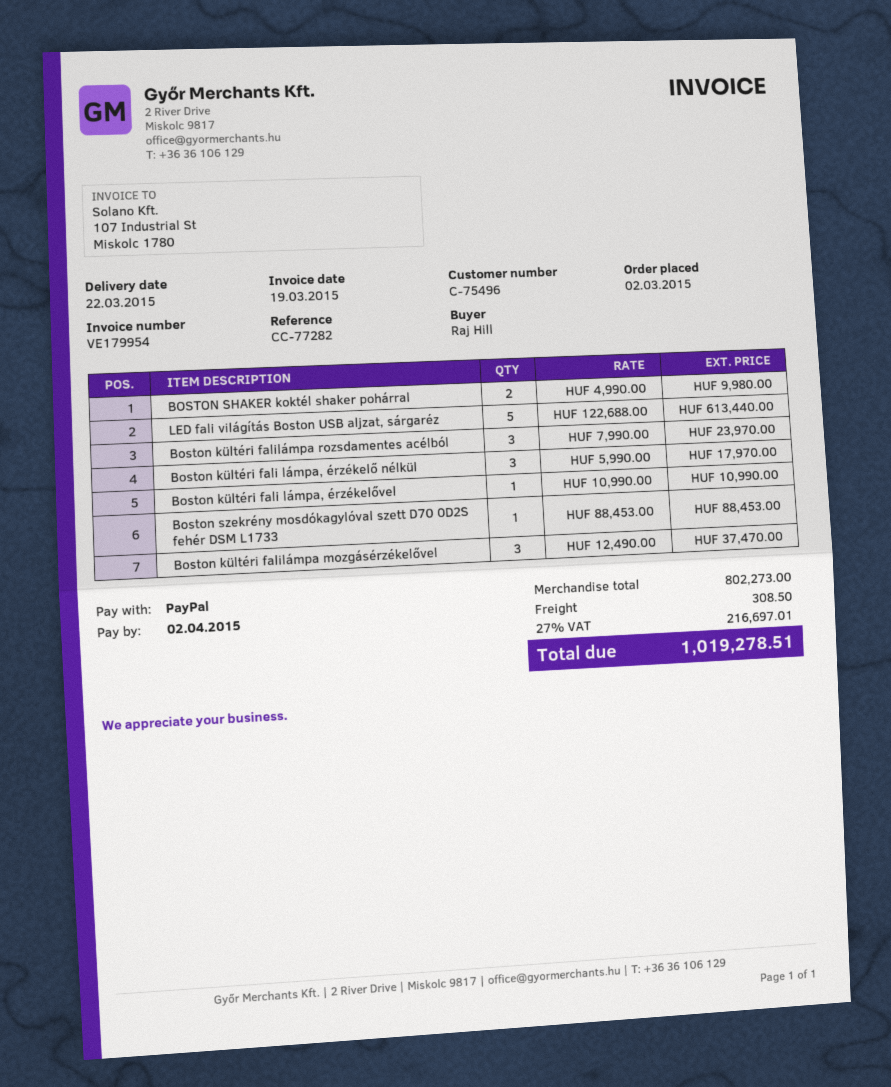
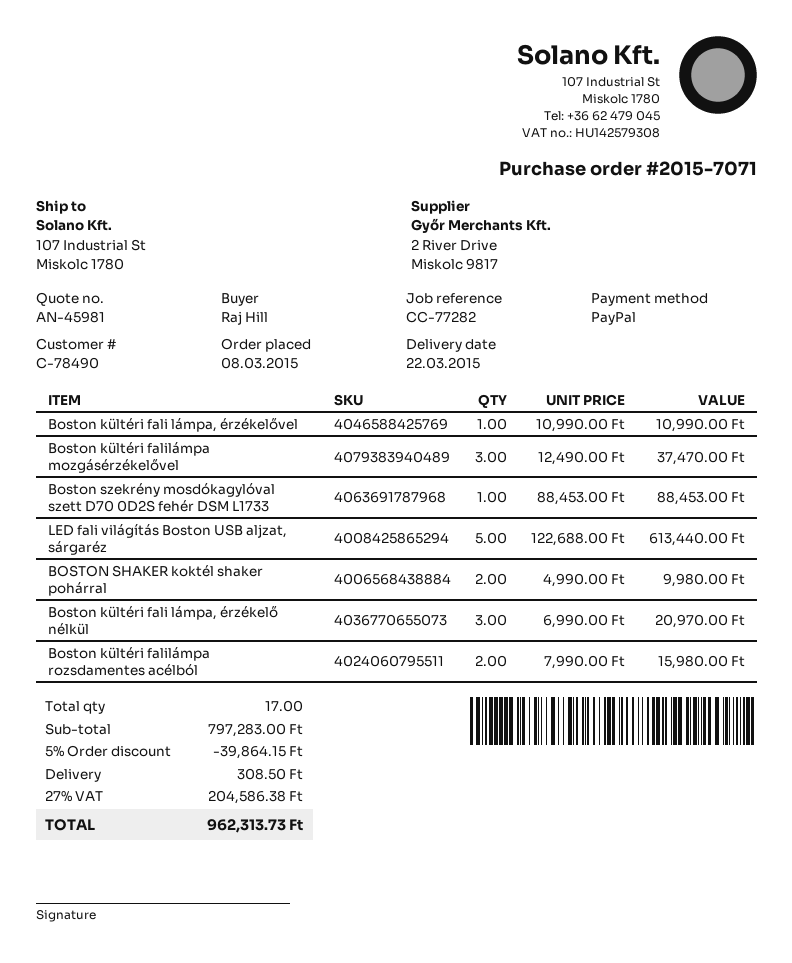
order date: 2015-03-02 -> 2015-03-08
customer number: C-75496 -> C-78490
Boston kültéri falilámpa rozsdamentes acélból: 3 x 7990.00 = 23970.00 -> 2 x 7990.00 = 15980.00
Boston kültéri fali lámpa, érzékelő nélkül: 3 x 5990.00 = 17970.00 -> 3 x 6990.00 = 20970.00
subtotal: 802273.00 -> 797283.00
discount: none -> 5% = 39864.15
tax: 27% = 216697.01 -> 27% = 204586.38
total: 1019278.51 -> 962313.73

